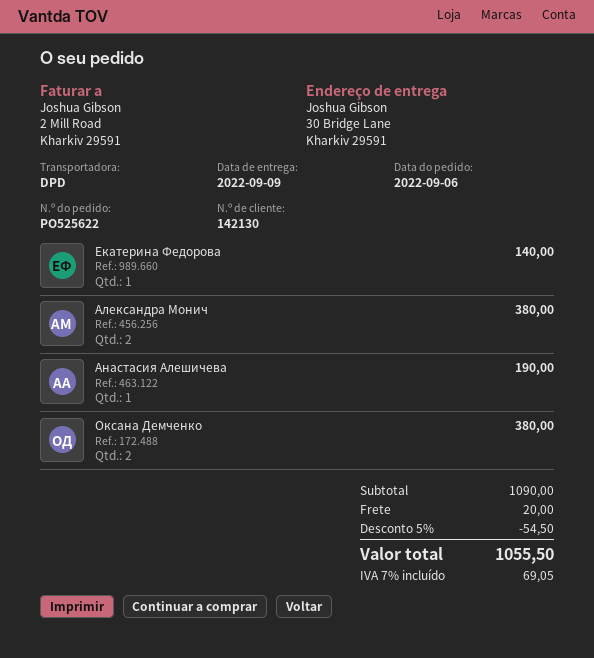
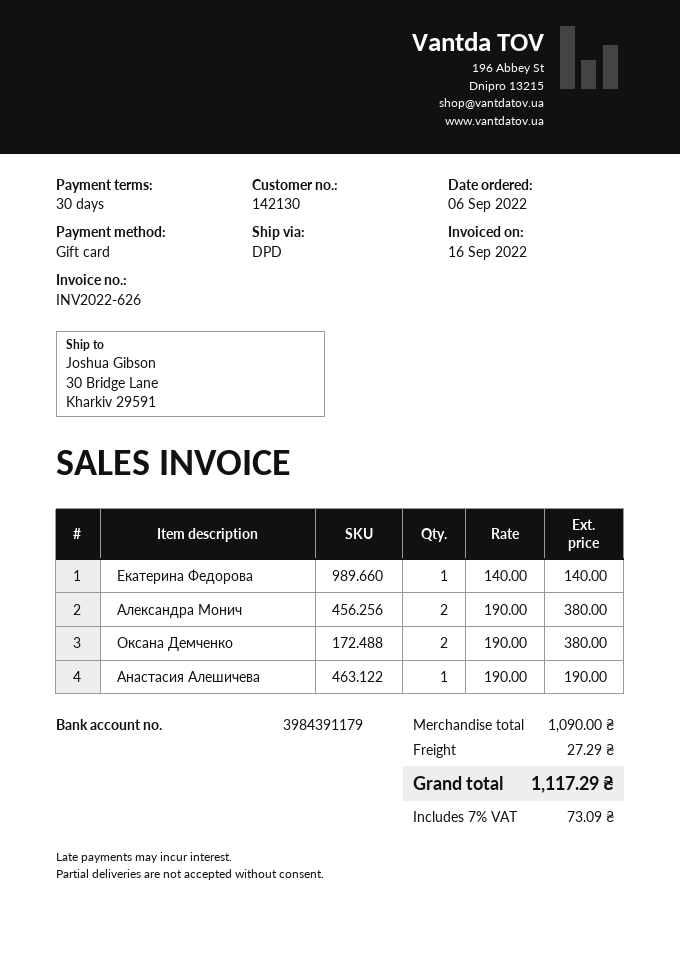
discount: 5% = 54.50 -> none
shipping: 20.00 -> 27.29
tax: 7% = 69.05 -> 7% = 73.09
total: 1055.50 -> 1117.29

